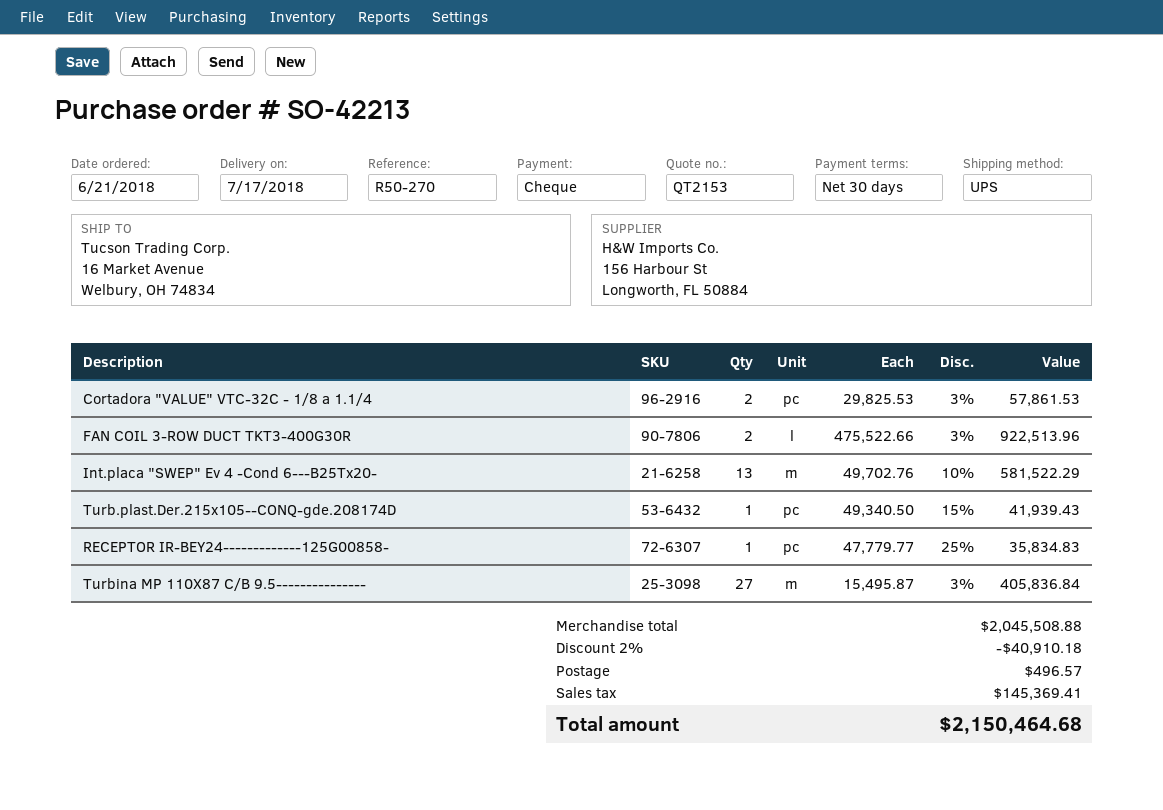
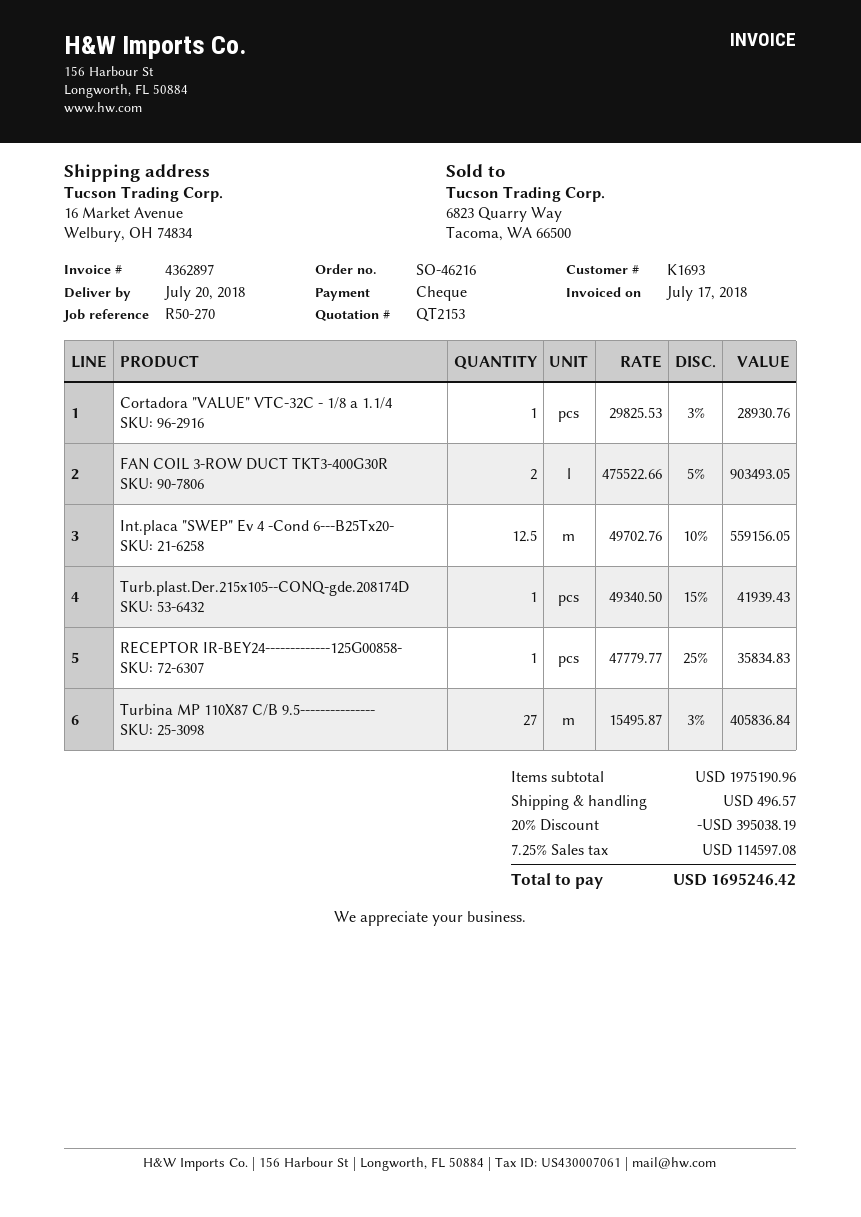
order number: SO-42213 -> SO-46216
delivery date: 2018-07-17 -> 2018-07-20
Cortadora "VALUE" VTC-32C - 1/8 a 1.1/4: 2 x 29825.53 - 3% = 57861.53 -> 1 x 29825.53 - 3% = 28930.76
FAN COIL 3-ROW DUCT TKT3-400G30R: 2 x 475522.66 - 3% = 922513.96 -> 2 x 475522.66 - 5% = 903493.05
Int.placa "SWEP" Ev 4 -Cond 6---B25Tx20-: 13 x 49702.76 - 10% = 581522.29 -> 12.5 x 49702.76 - 10% = 559156.05
subtotal: 2045508.88 -> 1975190.96
discount: 2% = 40910.18 -> 20% = 395038.19
tax: 145369.41 -> 114597.08
total: 2150464.68 -> 1695246.42

